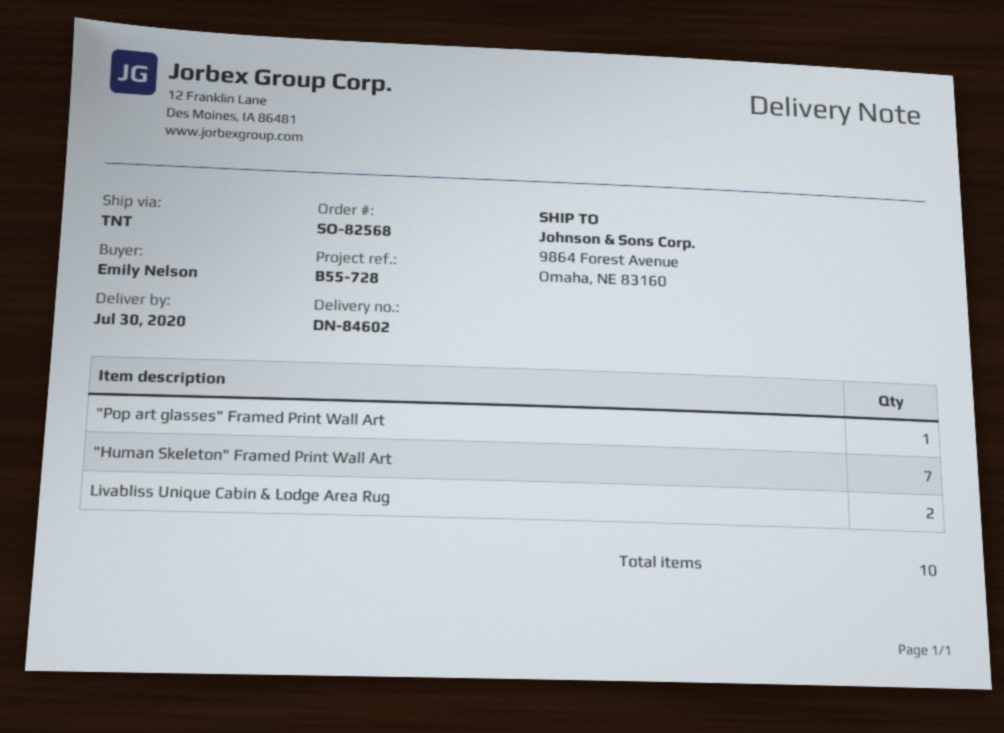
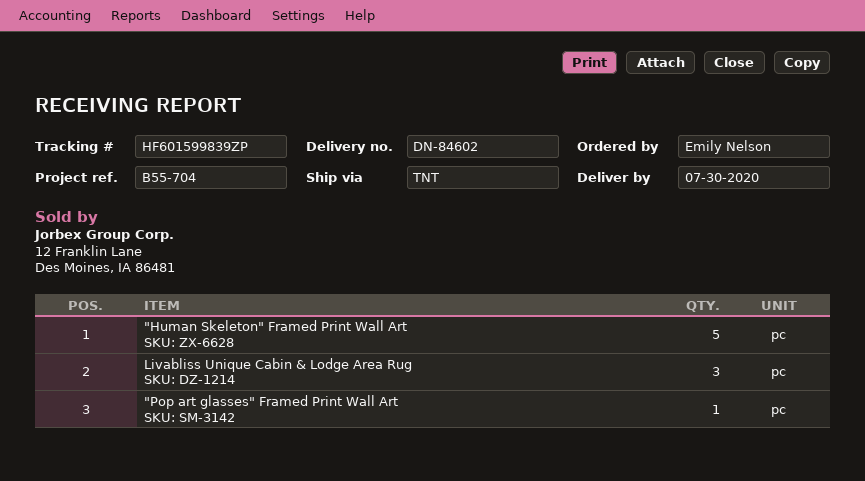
reference: B55-728 -> B55-704
"Human Skeleton" Framed Print Wall Art: 7 -> 5
Livabliss Unique Cabin & Lodge Area Rug: 2 -> 3

